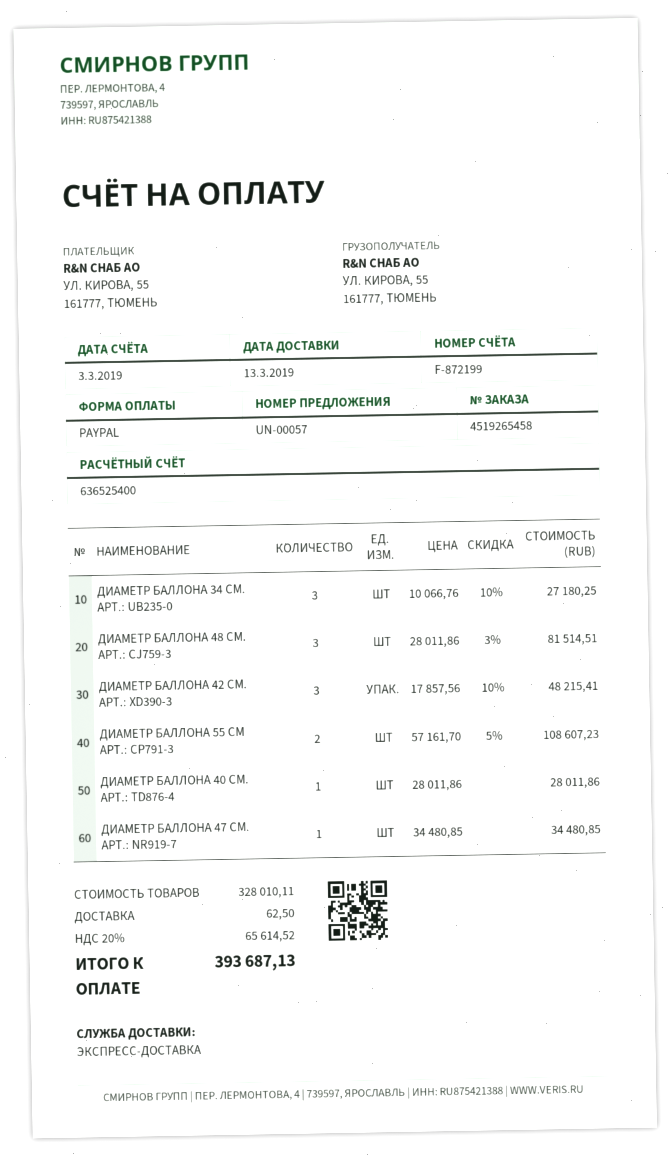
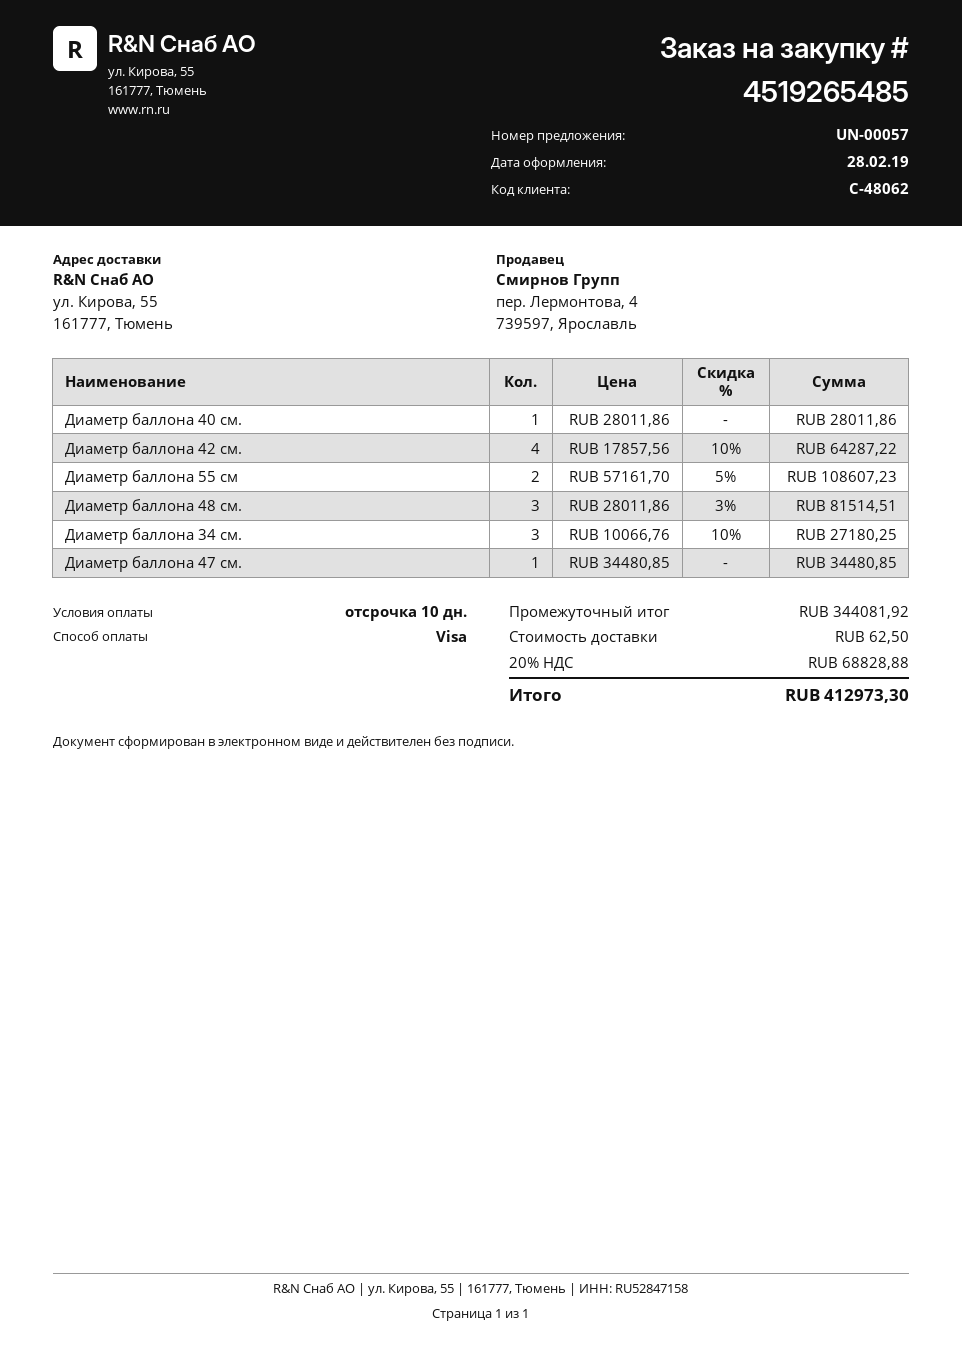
order number: 4519265458 -> 4519265485
payment method: PayPal -> Visa
ДИАМЕТР БАЛЛОНА 42 СМ.: 3 x 17857.56 - 10% = 48215.41 -> 4 x 17857.56 - 10% = 64287.22
subtotal: 328010.11 -> 344081.92
tax: 20% = 65614.52 -> 20% = 68828.88
total: 393687.13 -> 412973.30

